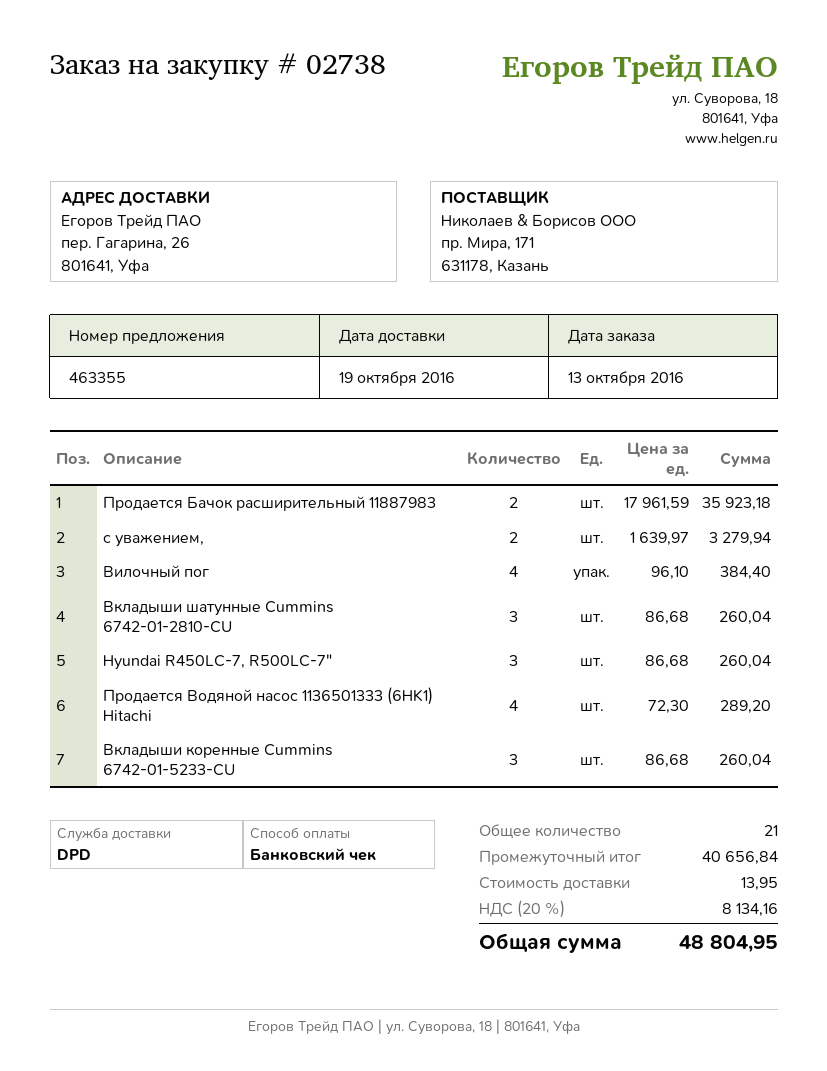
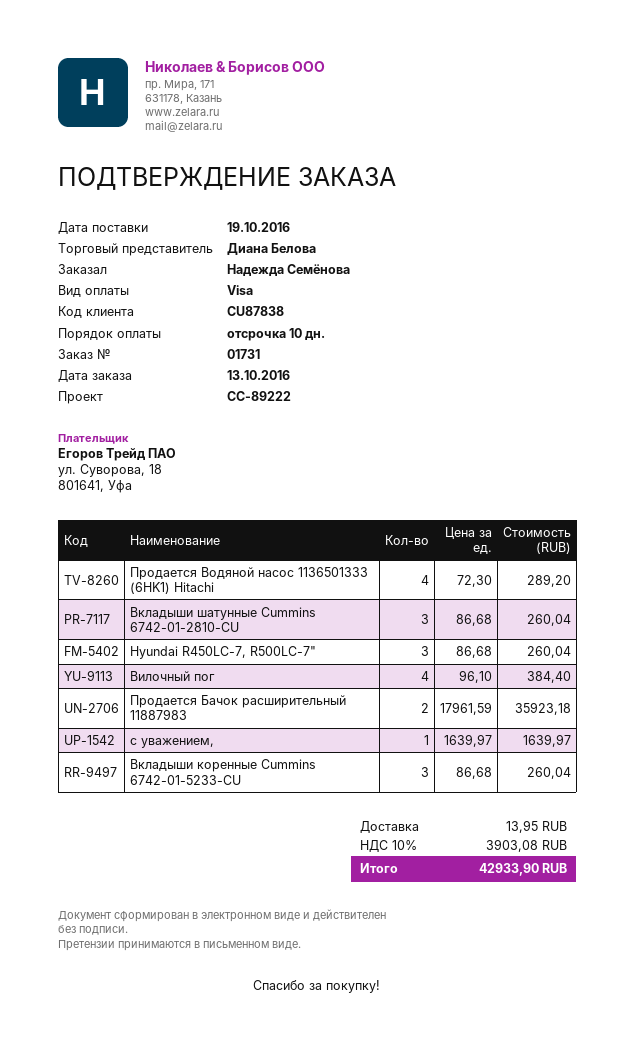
order number: 02738 -> 01731
payment method: cheque -> Visa
с уважением,: 2 x 1639.97 = 3279.94 -> 1 x 1639.97 = 1639.97
tax: 20% = 8134.16 -> 10% = 3903.08
total: 48804.95 -> 42933.90

